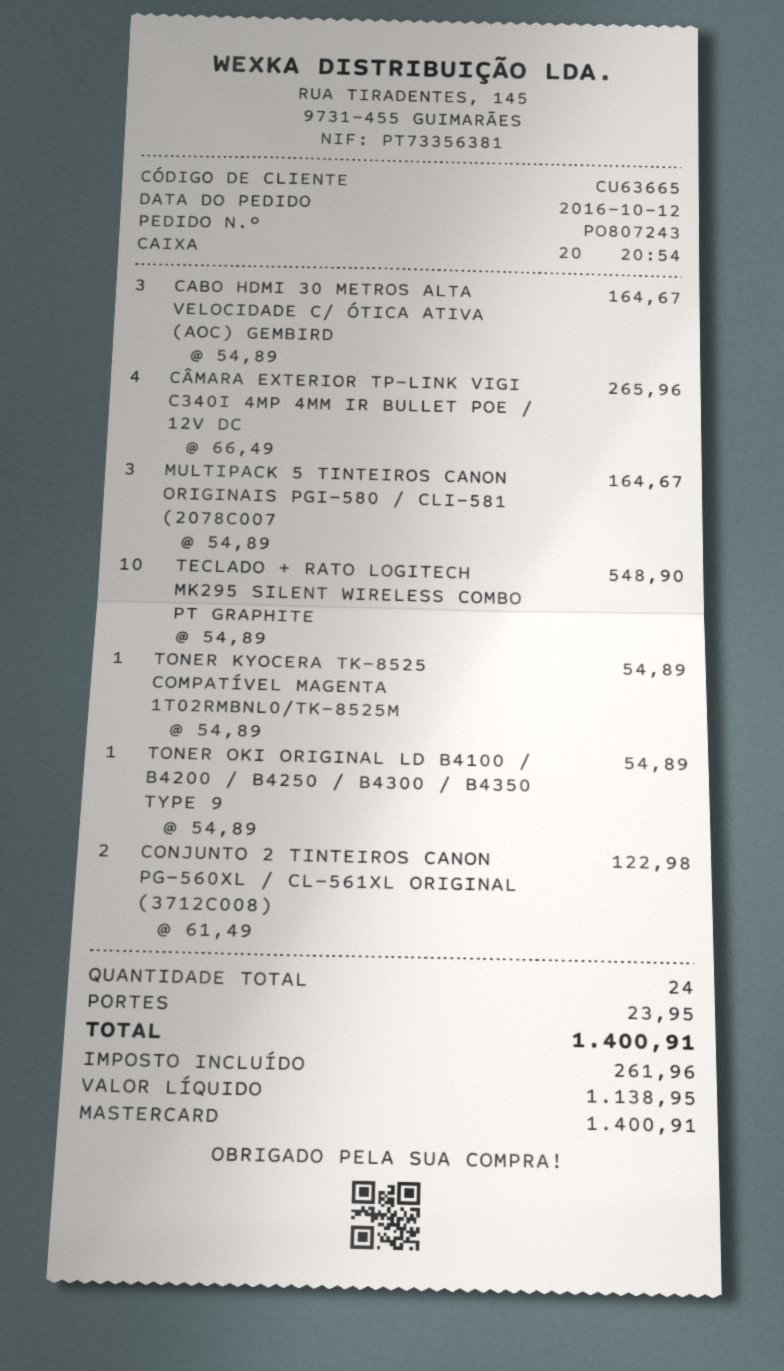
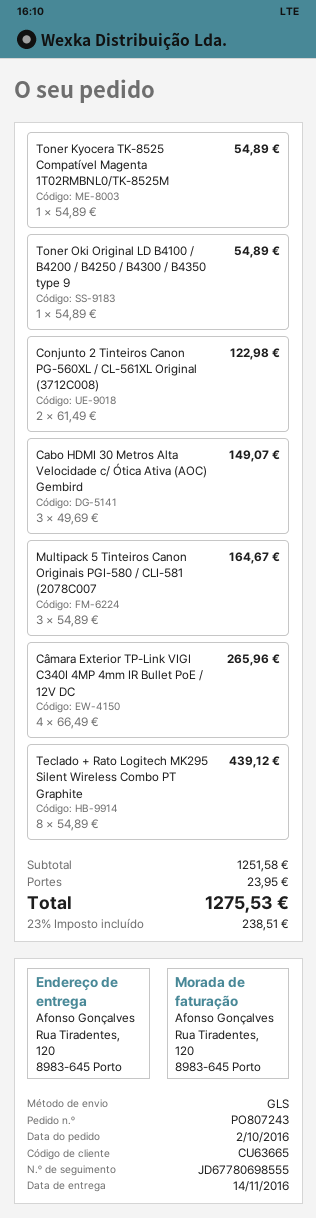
order date: 2016-10-12 -> 2016-10-02
CABO HDMI 30 METROS ALTA VELOCIDADE C/ ÓTICA ATIVA (AOC) GEMBIRD: 3 x 54.89 = 164.67 -> 3 x 49.69 = 149.07
TECLADO + RATO LOGITECH MK295 SILENT WIRELESS COMBO PT GRAPHITE: 10 x 54.89 = 548.90 -> 8 x 54.89 = 439.12
tax: 261.96 -> 238.51
total: 1400.91 -> 1275.53

